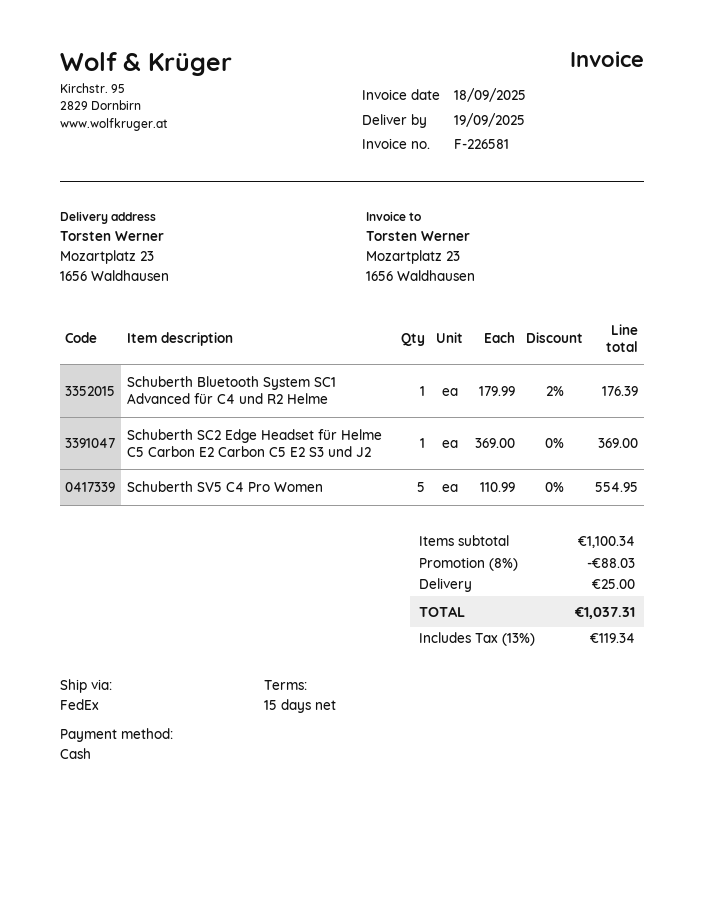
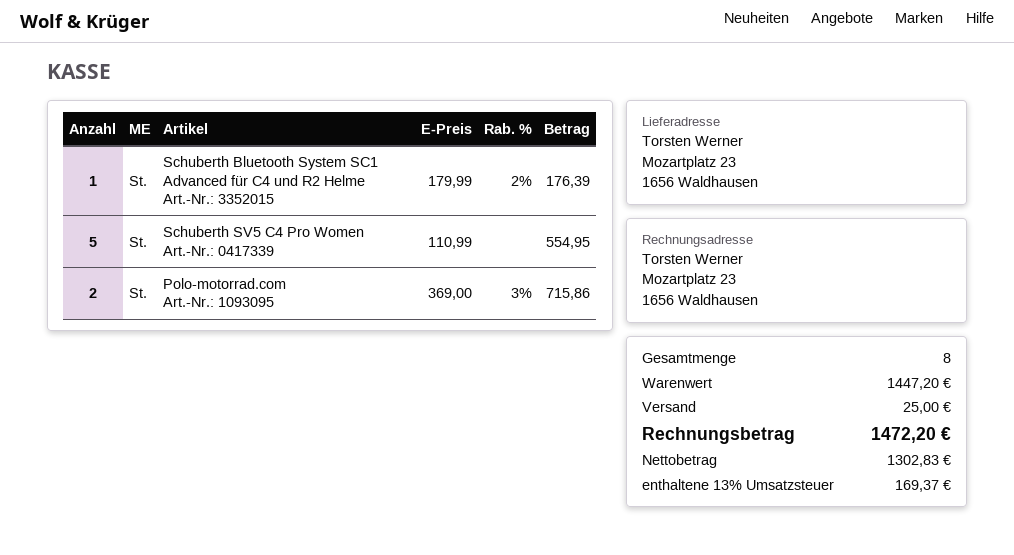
Schuberth SC2 Edge Headset für Helme C5 Carbon E2 Carbon C5 E2 S3 und J2: 1 x 369.00 = 369.00 -> none
Polo-motorrad.com: none -> 2 x 369.00 - 3% = 715.86
subtotal: 1100.34 -> 1447.20
discount: 8% = 88.03 -> none
tax: 13% = 119.34 -> 13% = 169.37
total: 1037.31 -> 1472.20

